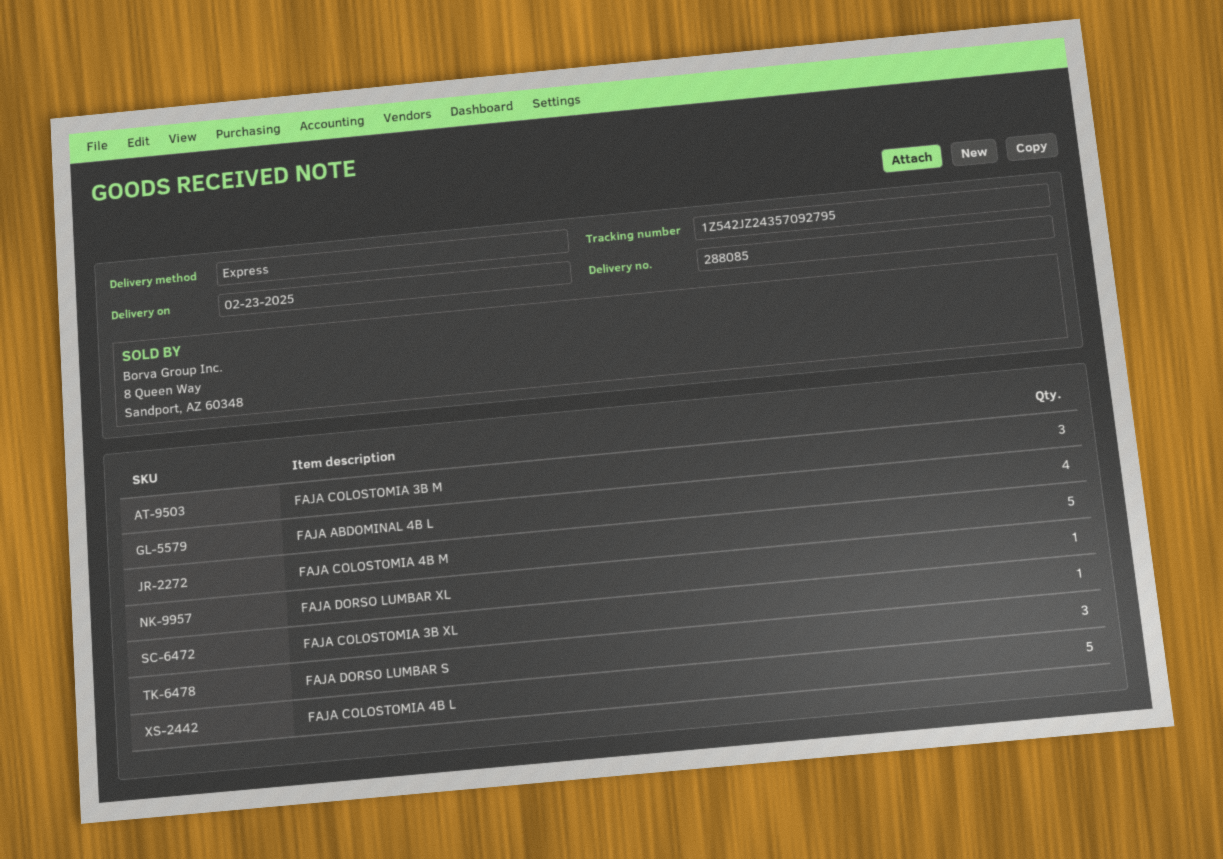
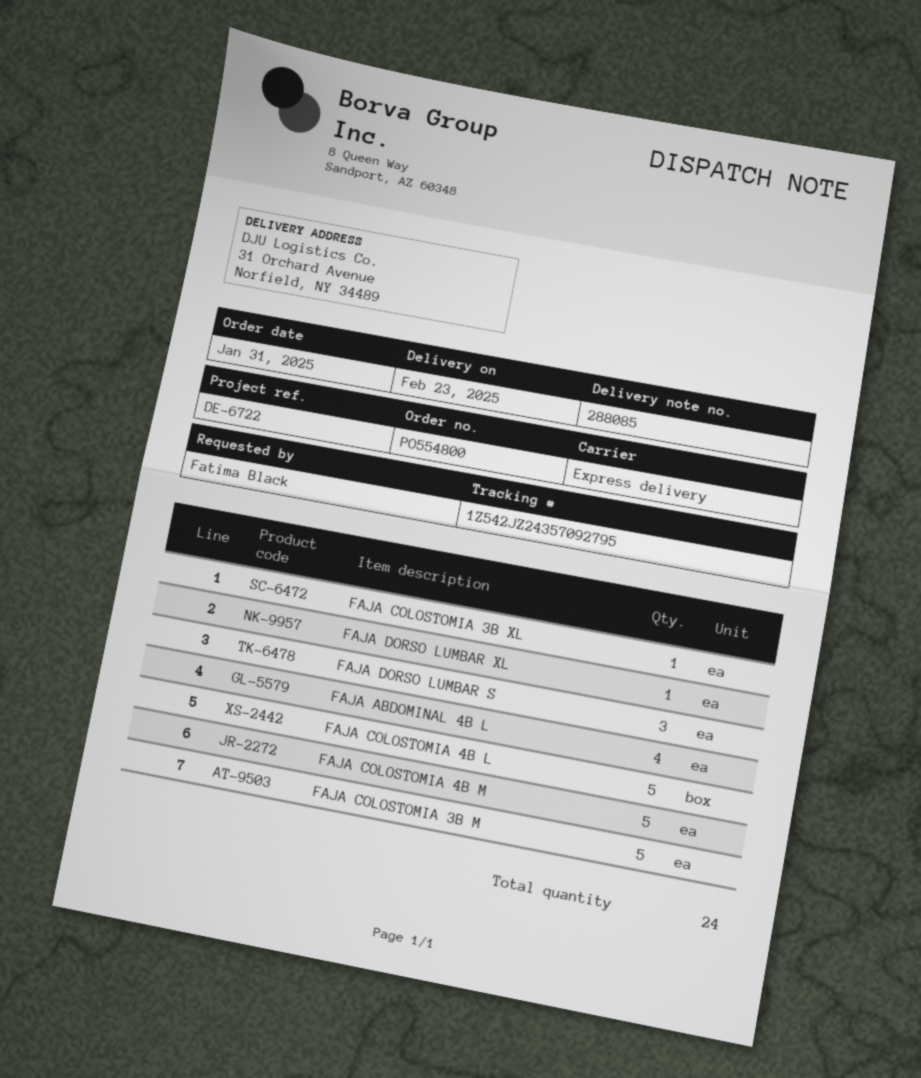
FAJA COLOSTOMIA 3B M: 3 -> 5

